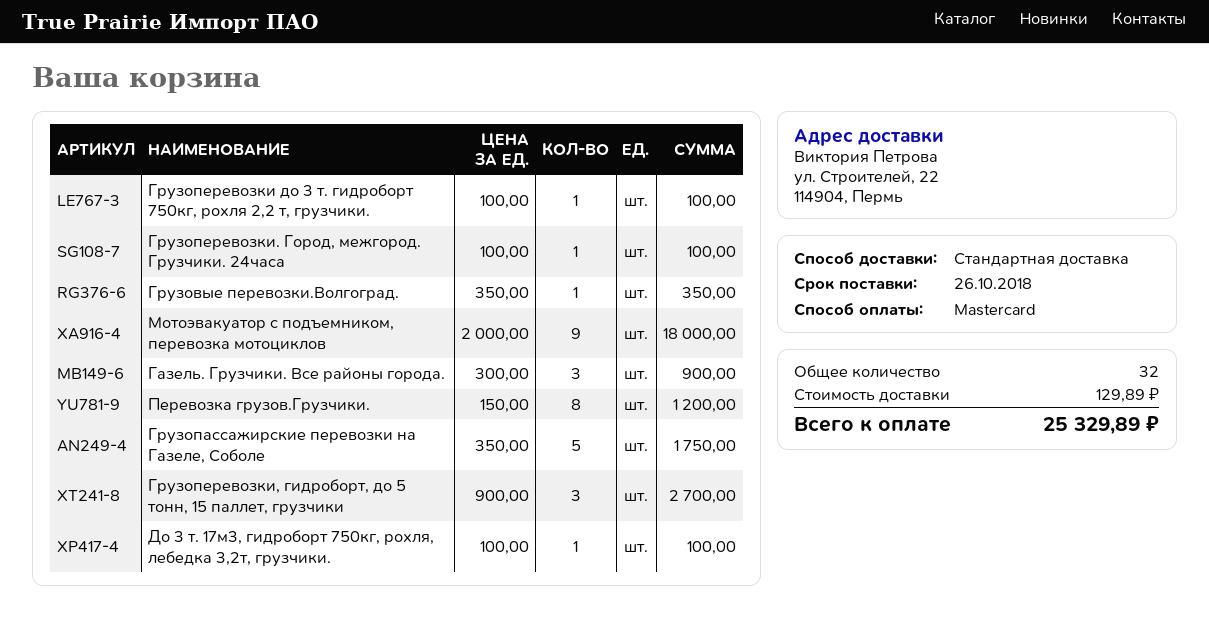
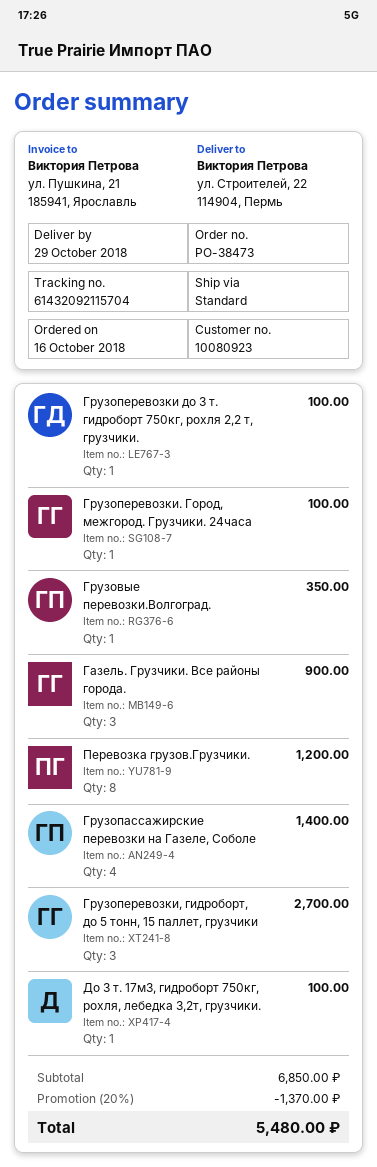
delivery date: 2018-10-26 -> 2018-10-29
Мотоэвакуатор с подъемником, перевозка мотоциклов: 9 for 18000.00 -> none
Грузопассажирские перевозки на Газеле, Соболе: 5 for 1750.00 -> 4 for 1400.00
discount: none -> 20% = 1370.00
shipping: 129.89 -> none
total: 25329.89 -> 5480.00

